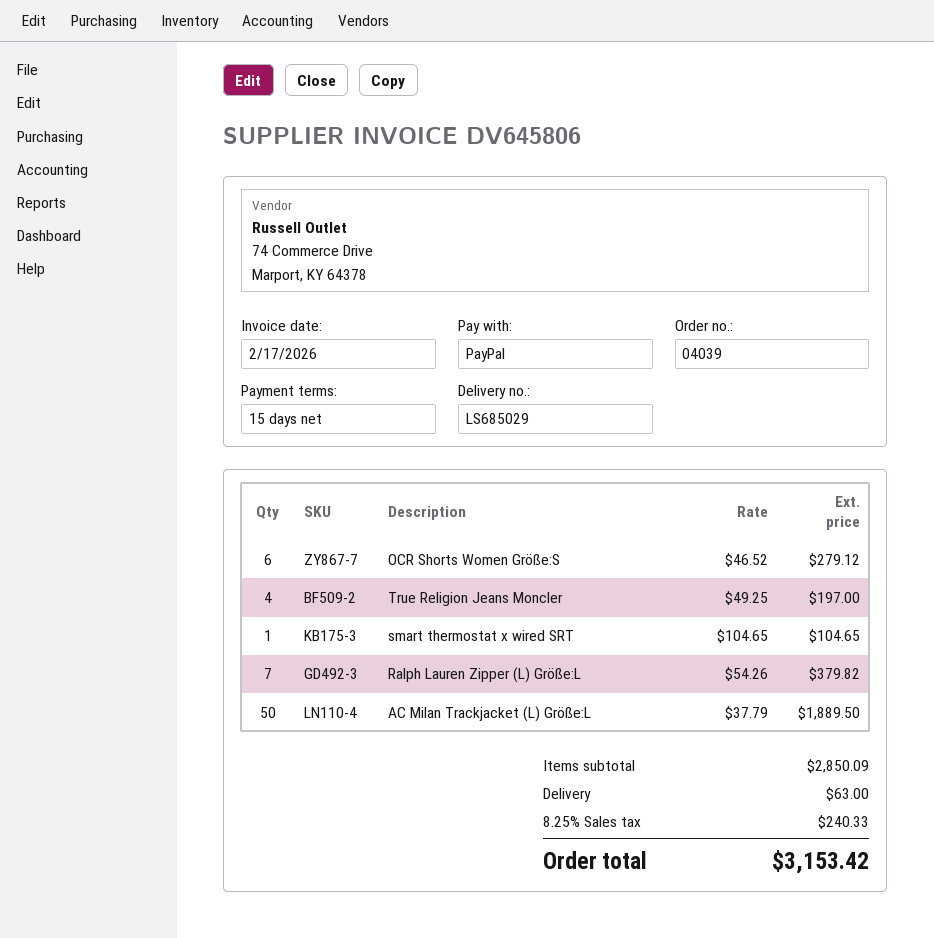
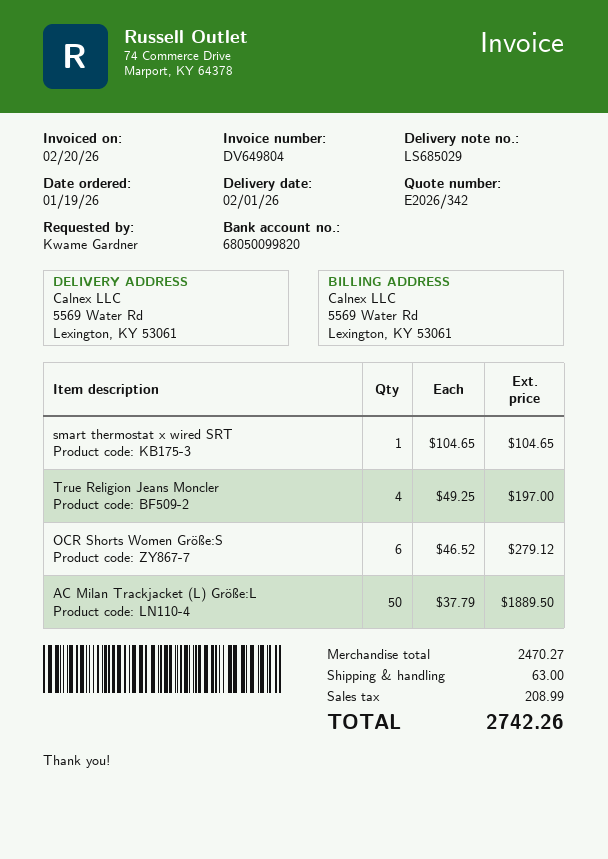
invoice number: DV645806 -> DV649804
invoice date: 2026-02-17 -> 2026-02-20
Ralph Lauren Zipper (L) Größe:L: 7 x 54.26 = 379.82 -> none
subtotal: 2850.09 -> 2470.27
tax: 240.33 -> 208.99
total: 3153.42 -> 2742.26

